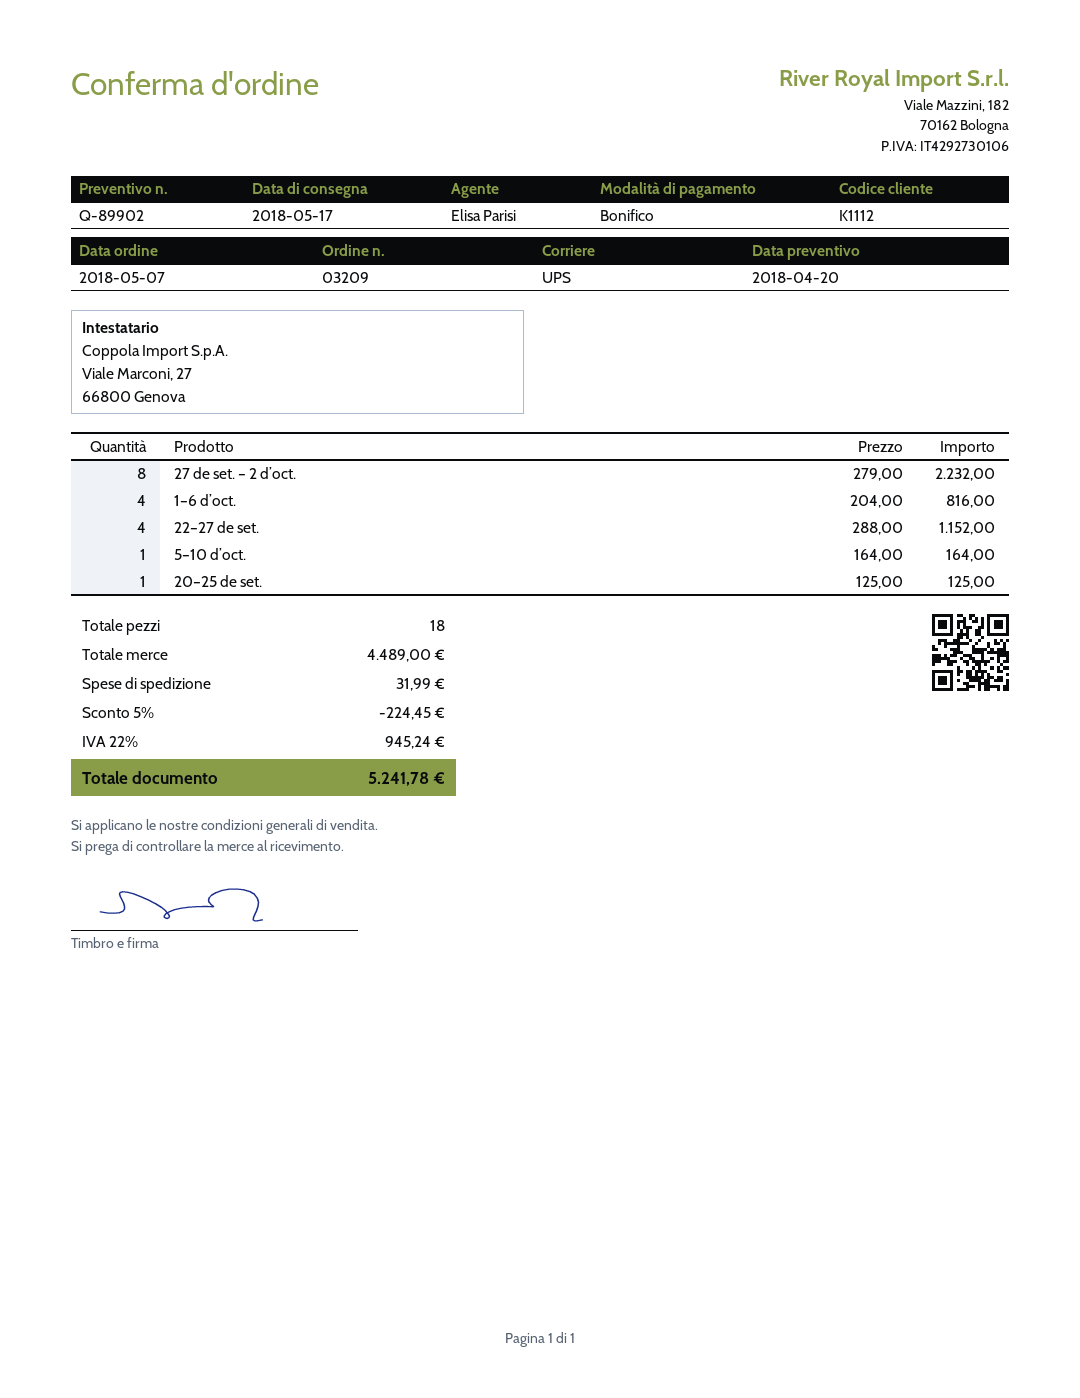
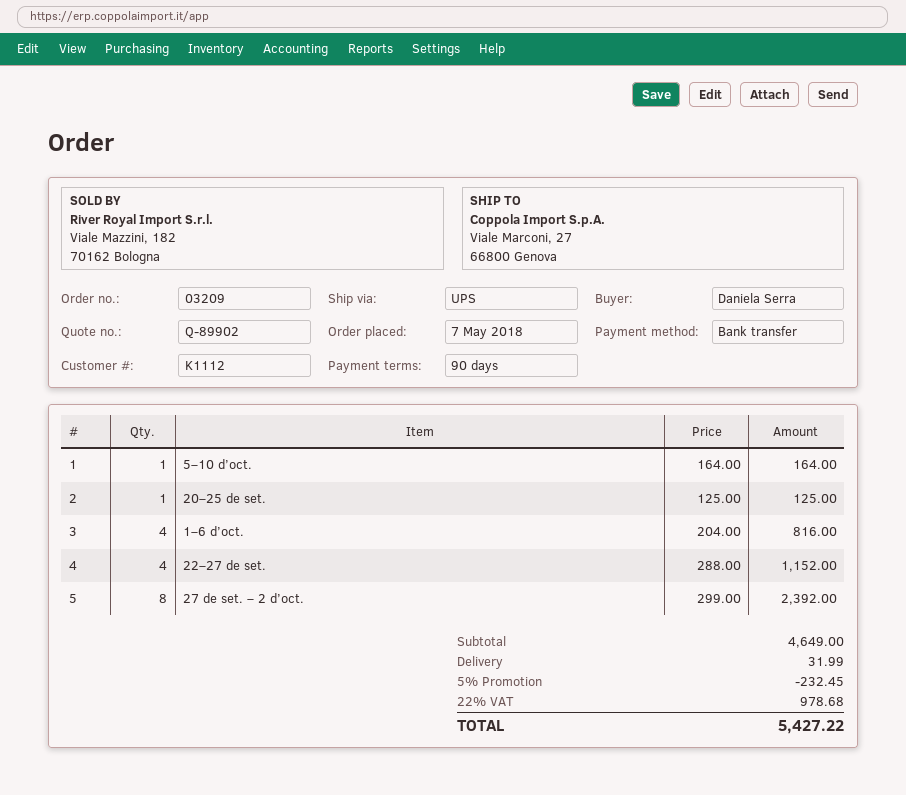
27 de set. – 2 d’oct.: 8 x 279.00 = 2232.00 -> 8 x 299.00 = 2392.00
subtotal: 4489.00 -> 4649.00
discount: 5% = 224.45 -> 5% = 232.45
tax: 22% = 945.24 -> 22% = 978.68
total: 5241.78 -> 5427.22

